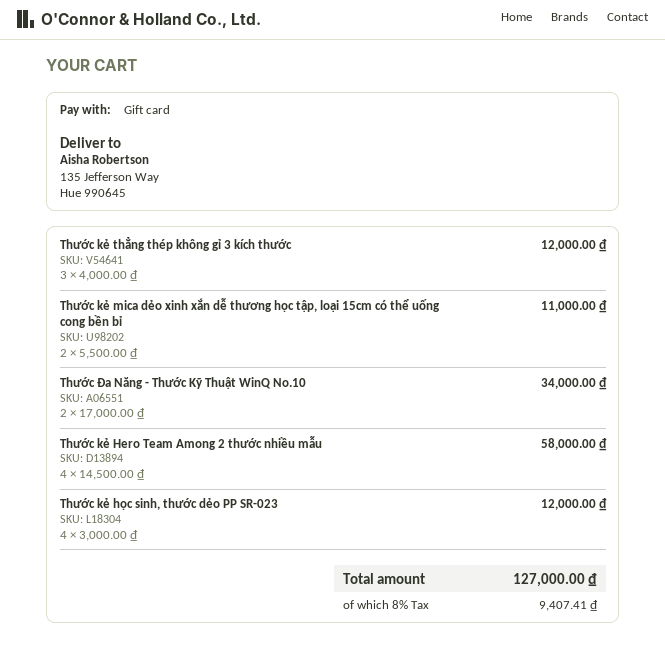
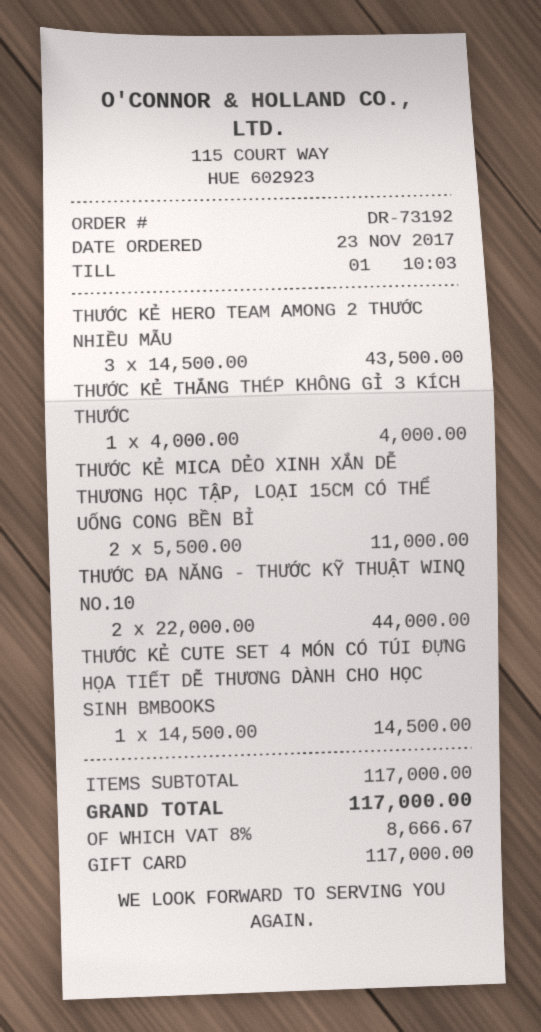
Thước kẻ thẳng thép không gỉ 3 kích thước: 3 x 4000.00 = 12000.00 -> 1 x 4000.00 = 4000.00
Thước Đa Năng - Thước Kỹ Thuật WinQ No.10: 2 x 17000.00 = 34000.00 -> 2 x 22000.00 = 44000.00
Thước kẻ Hero Team Among 2 thước nhiều mẫu: 4 x 14500.00 = 58000.00 -> 3 x 14500.00 = 43500.00
Thước kẻ học sinh, thước dẻo PP SR-023: 4 x 3000.00 = 12000.00 -> none
THƯỚC KẺ CUTE SET 4 MÓN CÓ TÚI ĐỰNG HỌA TIẾT DỄ THƯƠNG DÀNH CHO HỌC SINH BMBOOKS: none -> 1 x 14500.00 = 14500.00
tax: 8% = 9407.41 -> 8% = 8666.67
total: 127000.00 -> 117000.00

